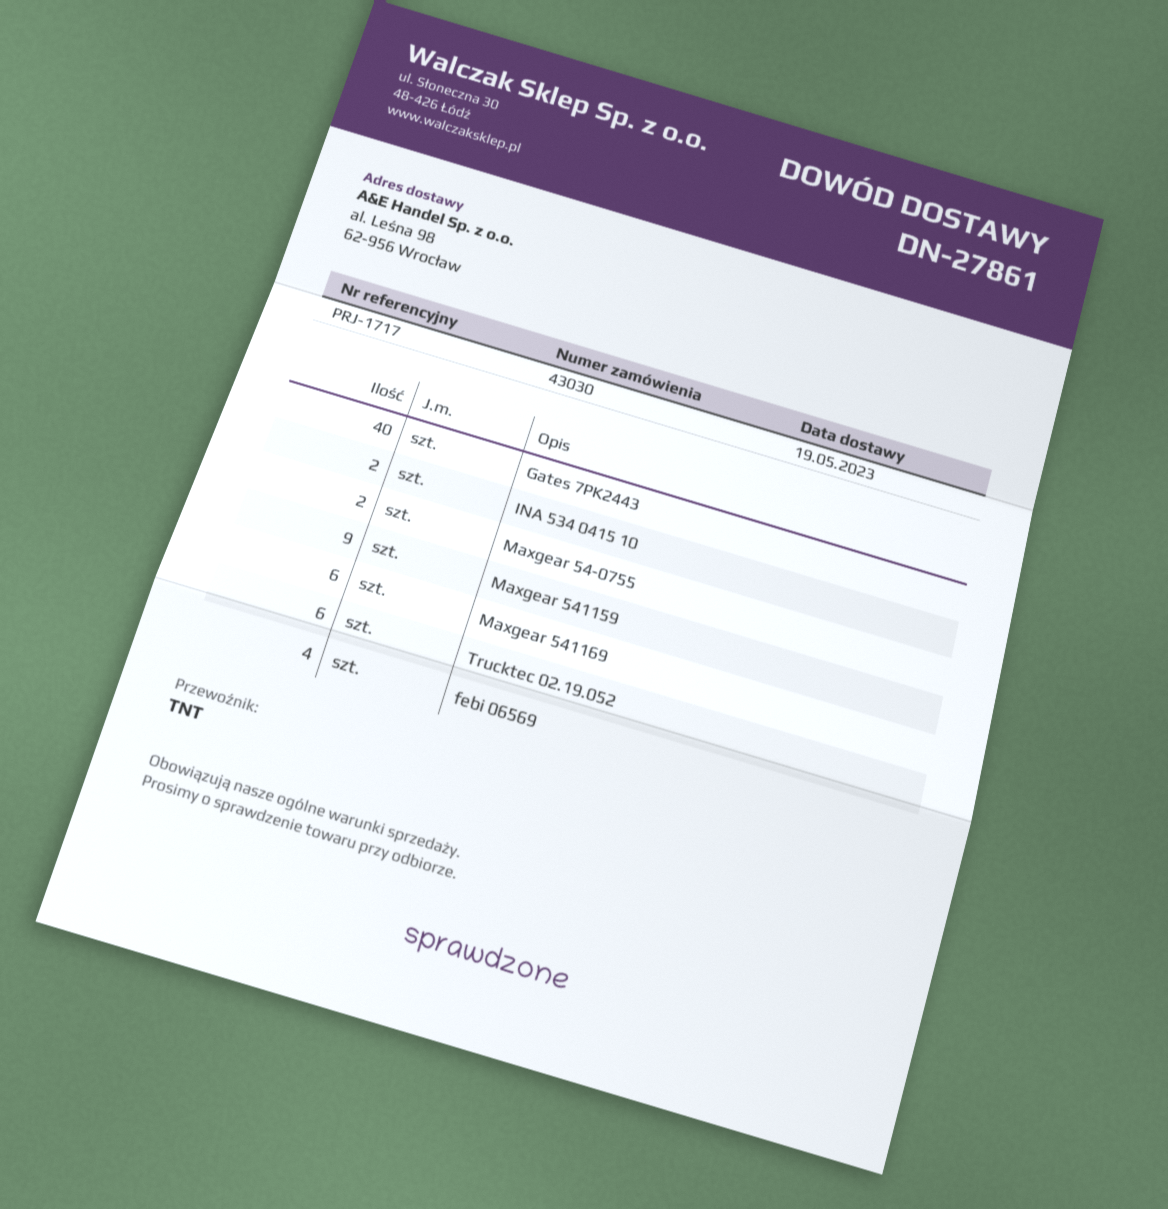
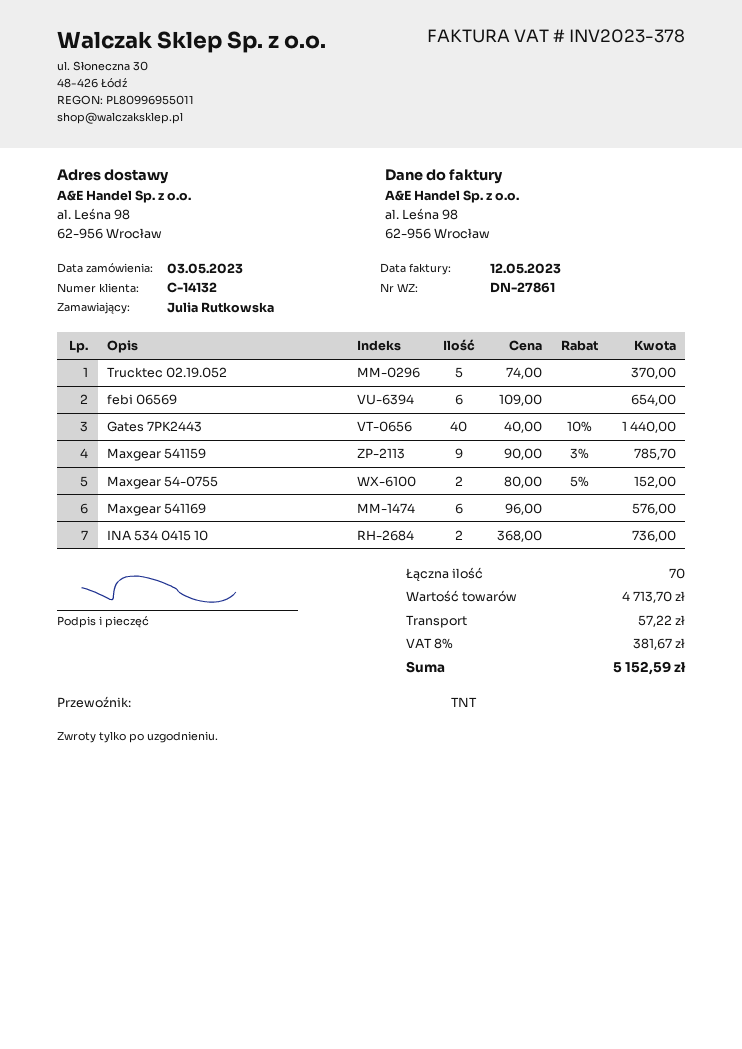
Trucktec 02.19.052: 6 -> 5
febi 06569: 4 -> 6

